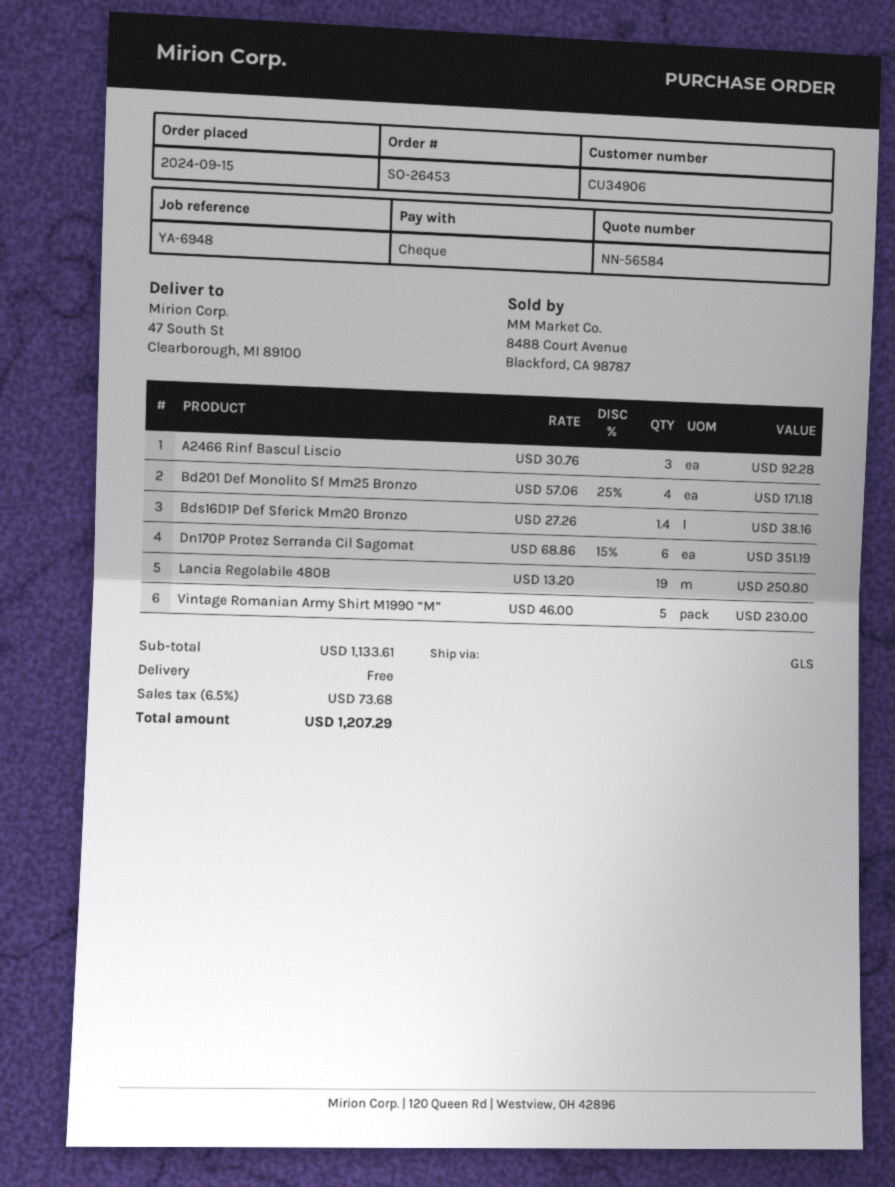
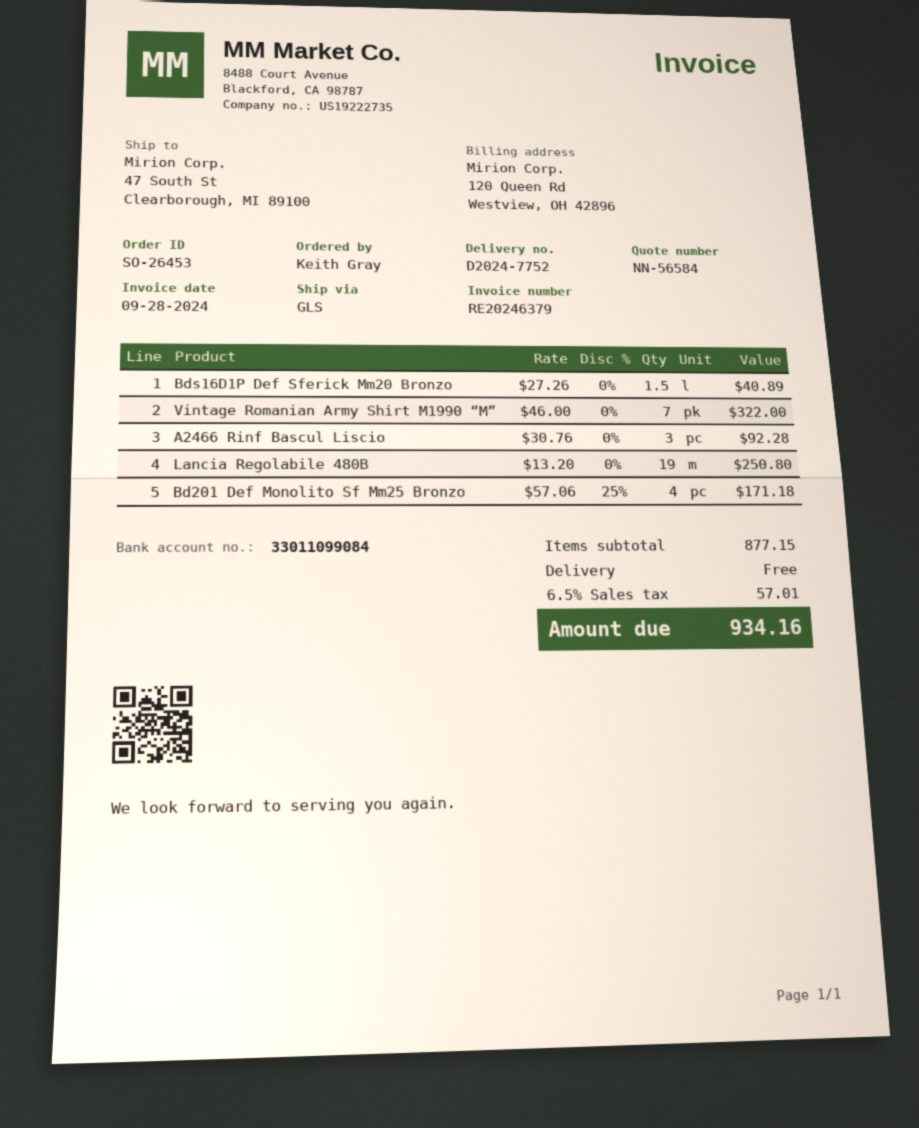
Bds16D1P Def Sferick Mm20 Bronzo: 1.4 x 27.26 = 38.16 -> 1.5 x 27.26 = 40.89
Dn170P Protez Serranda Cil Sagomat: 6 x 68.86 - 15% = 351.19 -> none
Vintage Romanian Army Shirt M1990 “M”: 5 x 46.00 = 230.00 -> 7 x 46.00 = 322.00
subtotal: 1133.61 -> 877.15
tax: 6.5% = 73.68 -> 6.5% = 57.01
total: 1207.29 -> 934.16

